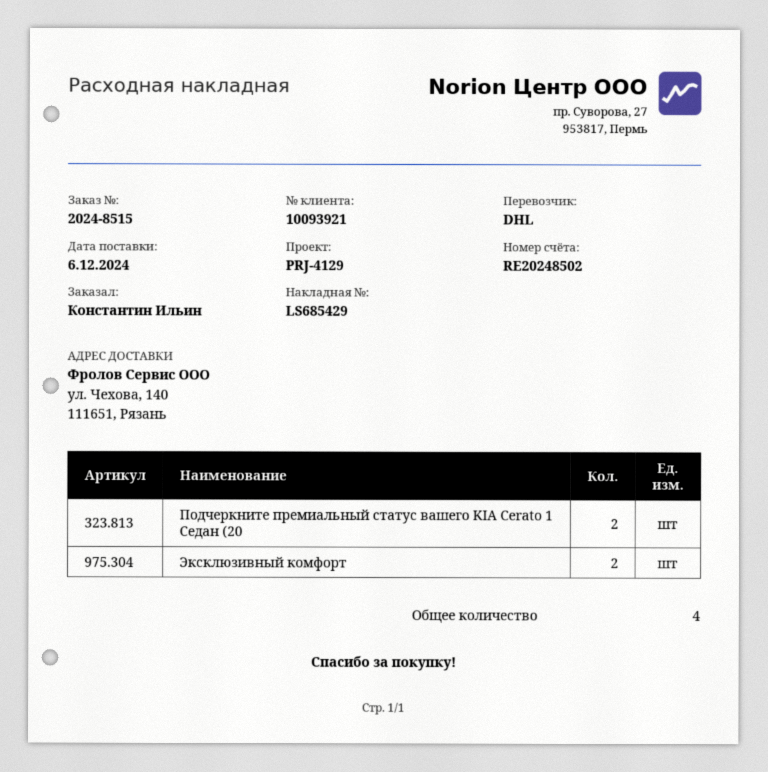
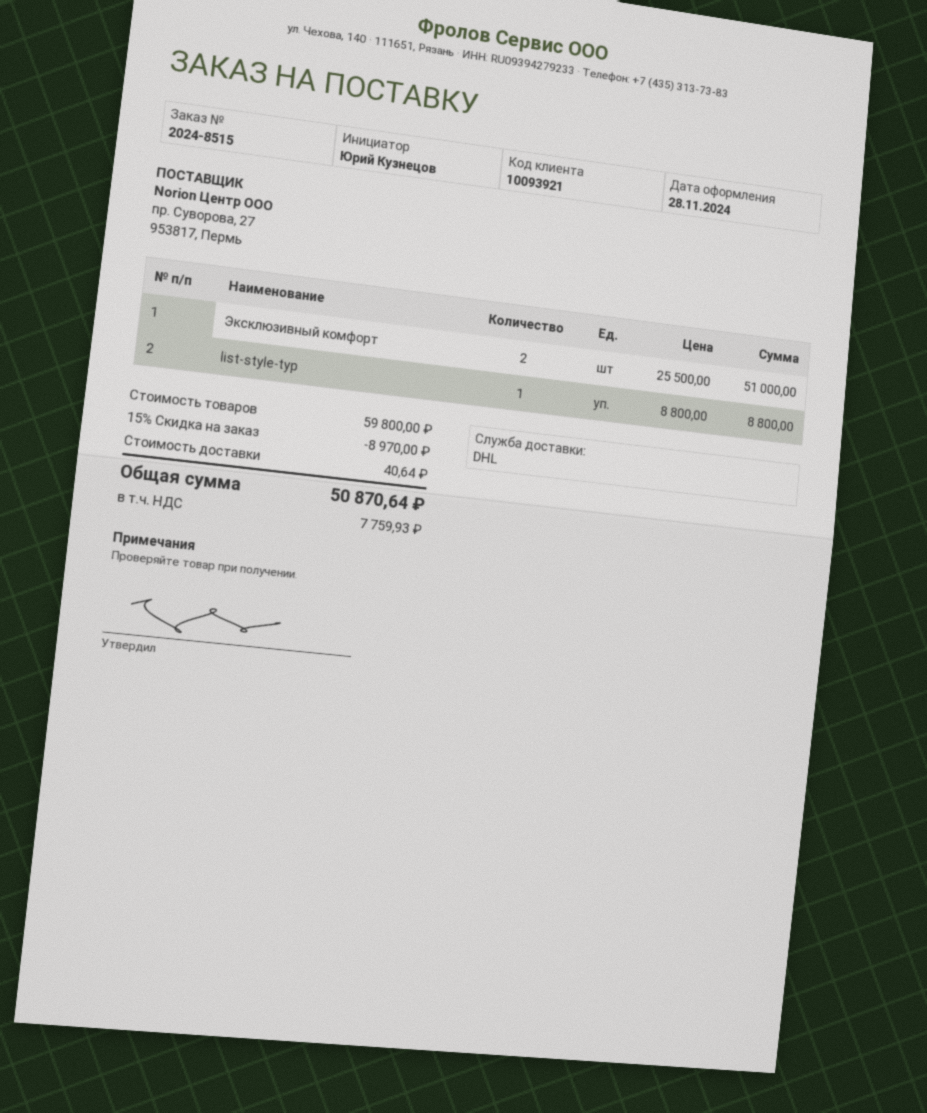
ordered by: Константин Ильин -> Юрий Кузнецов
Подчеркните премиальный статус вашего KIA Cerato 1 Седан (20: 2 -> none
list-style-typ: none -> 1

